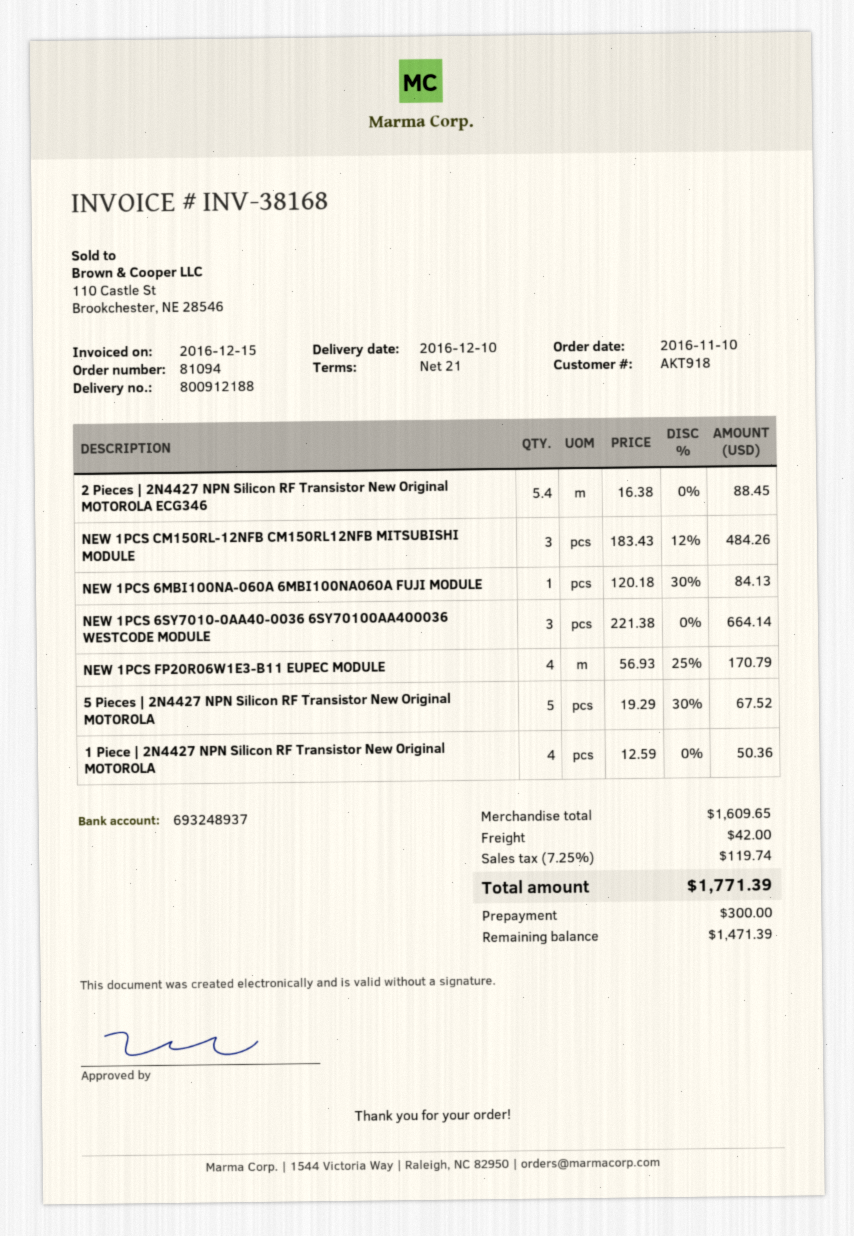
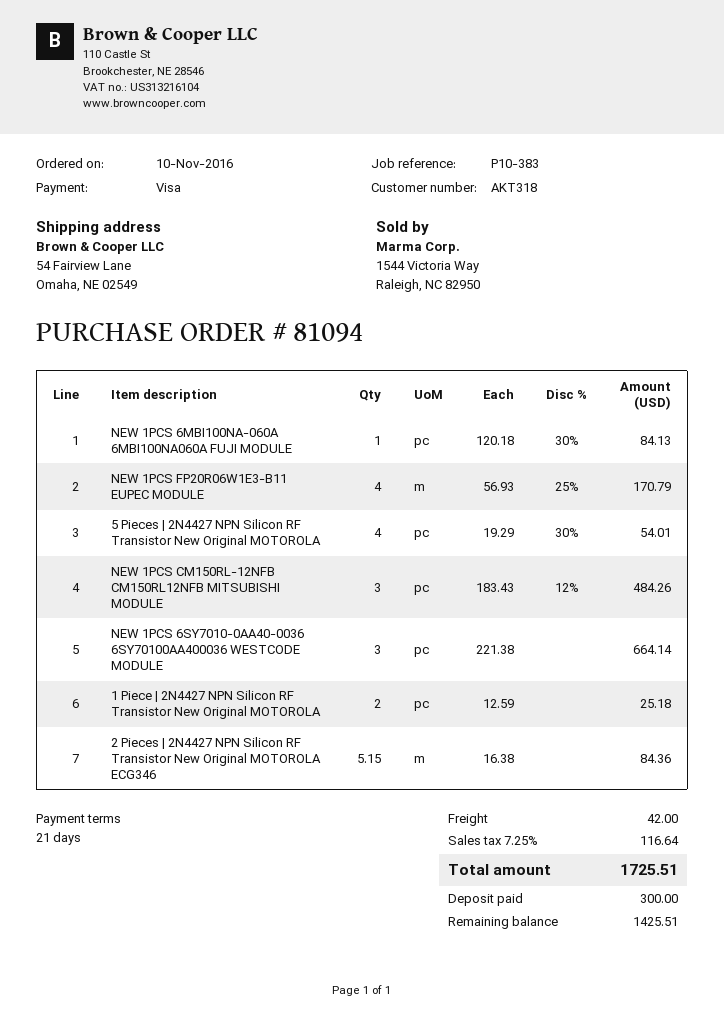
customer number: AKT918 -> AKT318
2 Pieces | 2N4427 NPN Silicon RF Transistor New Original MOTOROLA ECG346: 5.4 x 16.38 = 88.45 -> 5.15 x 16.38 = 84.36
5 Pieces | 2N4427 NPN Silicon RF Transistor New Original MOTOROLA: 5 x 19.29 - 30% = 67.52 -> 4 x 19.29 - 30% = 54.01
1 Piece | 2N4427 NPN Silicon RF Transistor New Original MOTOROLA: 4 x 12.59 = 50.36 -> 2 x 12.59 = 25.18
tax: 7.25% = 119.74 -> 7.25% = 116.64
total: 1771.39 -> 1725.51
balance: 1471.39 -> 1425.51

